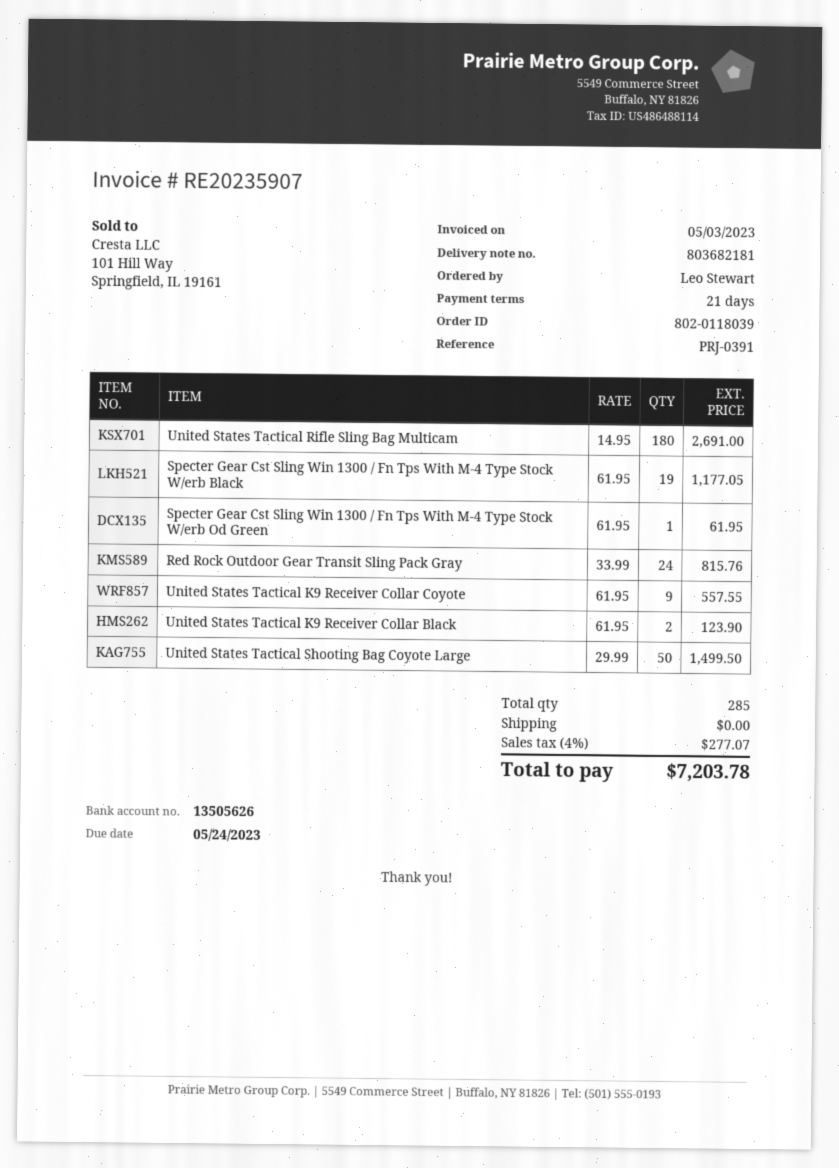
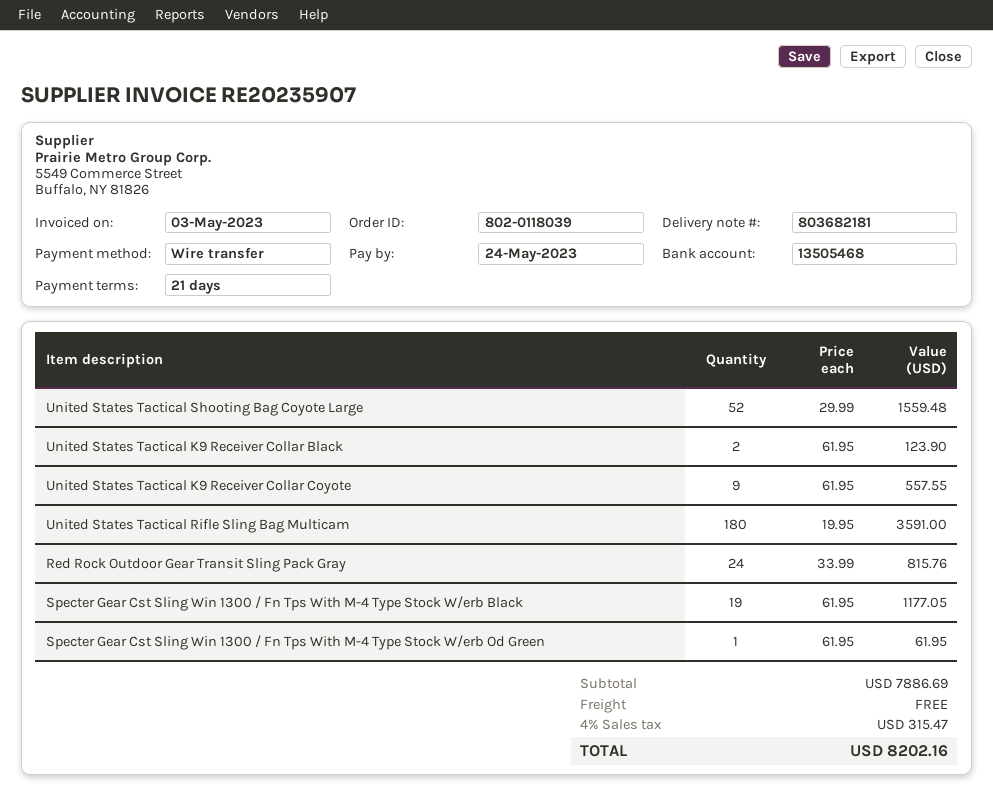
bank account: 13505626 -> 13505468
United States Tactical Rifle Sling Bag Multicam: 180 x 14.95 = 2691.00 -> 180 x 19.95 = 3591.00
United States Tactical Shooting Bag Coyote Large: 50 x 29.99 = 1499.50 -> 52 x 29.99 = 1559.48
tax: 4% = 277.07 -> 4% = 315.47
total: 7203.78 -> 8202.16

